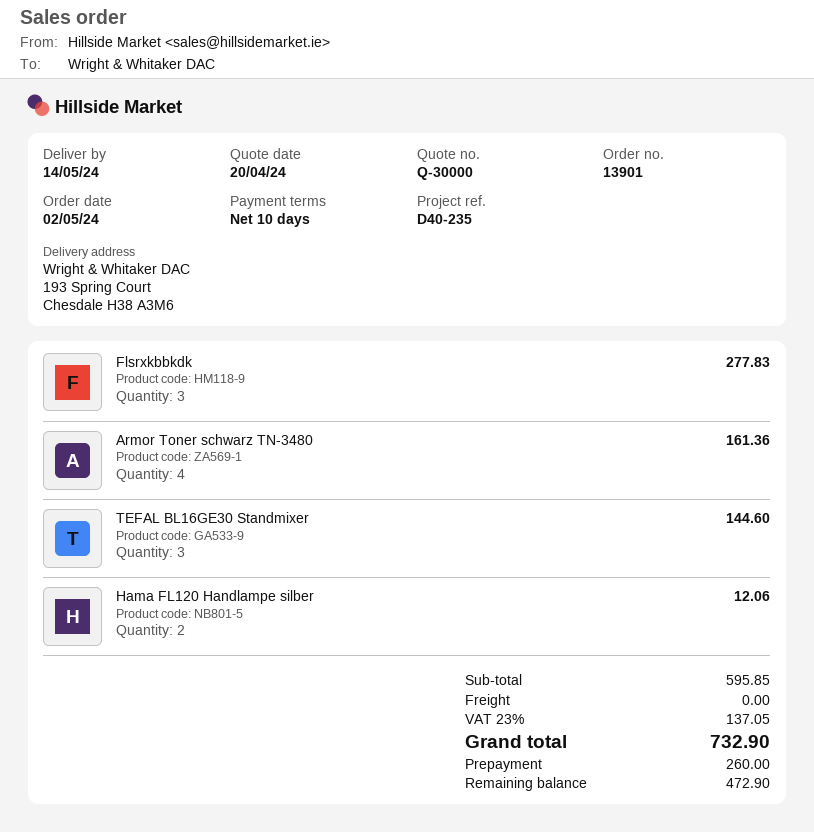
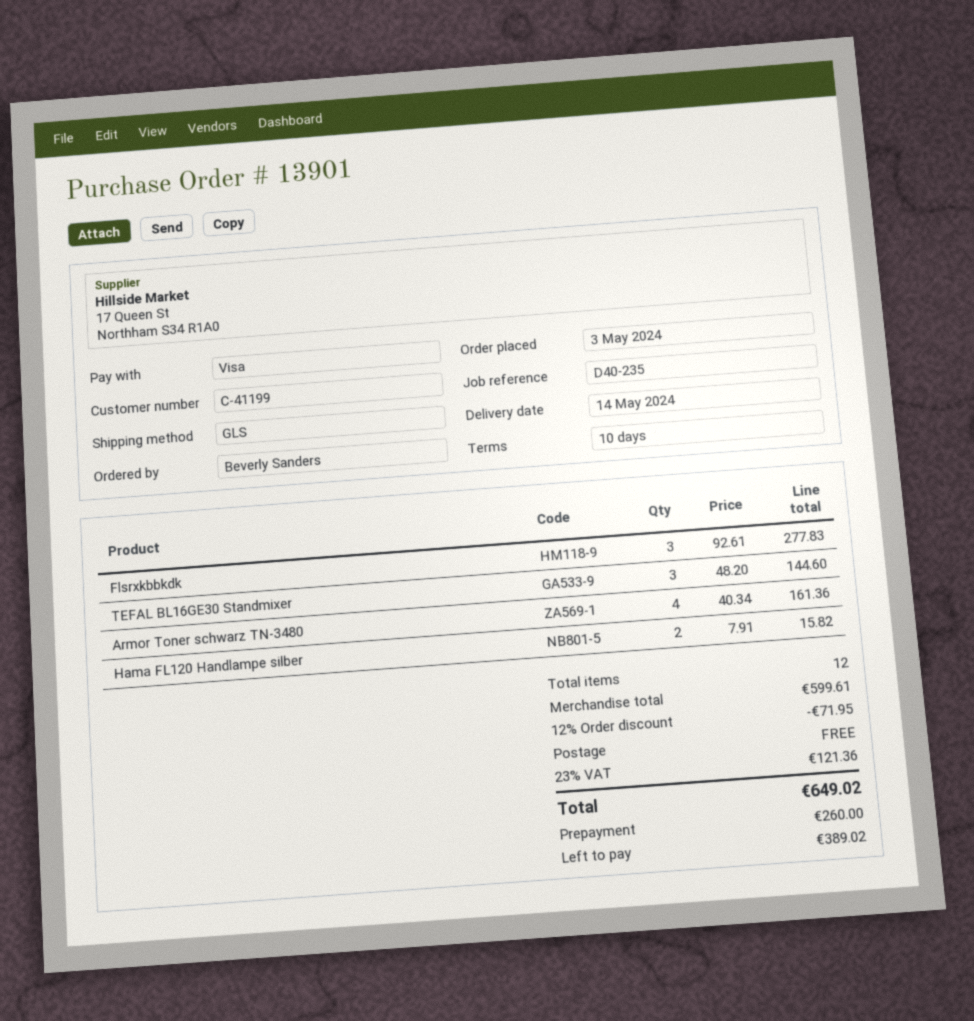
order date: 2024-05-02 -> 2024-05-03
Hama FL120 Handlampe silber: 2 for 12.06 -> 2 for 15.82
subtotal: 595.85 -> 599.61
discount: none -> 12% = 71.95
tax: 23% = 137.05 -> 23% = 121.36
total: 732.90 -> 649.02
balance: 472.90 -> 389.02

